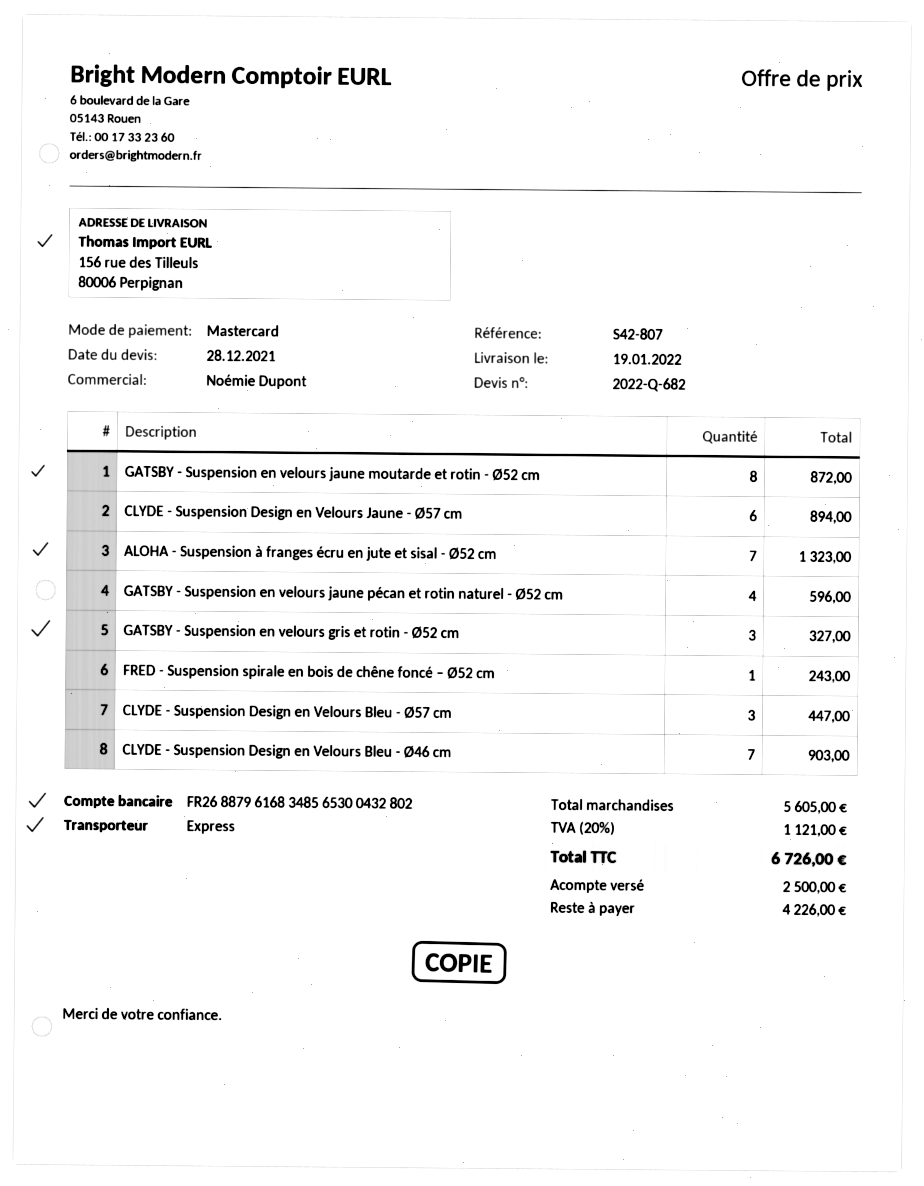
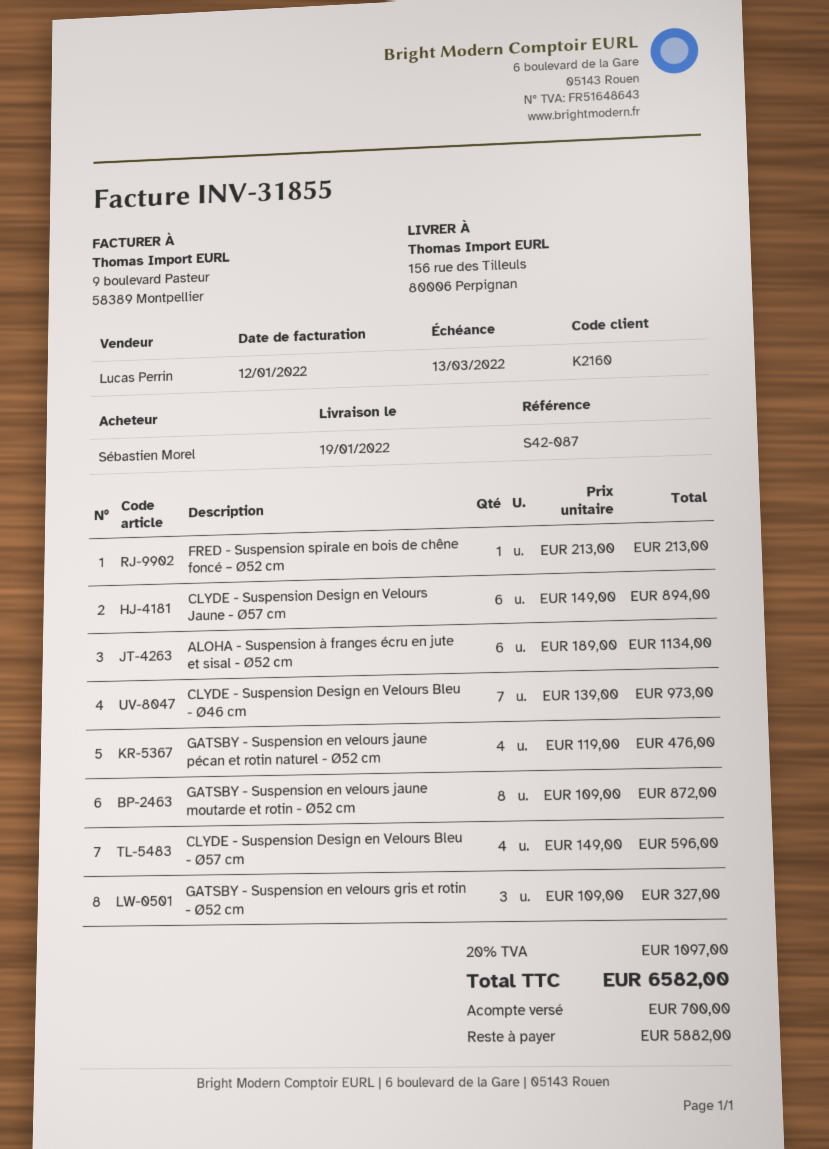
reference: S42-807 -> S42-087
sales rep: Noémie Dupont -> Lucas Perrin
ALOHA - Suspension à franges écru en jute et sisal - Ø52 cm: 7 for 1323.00 -> 6 for 1134.00
GATSBY - Suspension en velours jaune pécan et rotin naturel - Ø52 cm: 4 for 596.00 -> 4 for 476.00
FRED - Suspension spirale en bois de chêne foncé – Ø52 cm: 1 for 243.00 -> 1 for 213.00
CLYDE - Suspension Design en Velours Bleu - Ø57 cm: 3 for 447.00 -> 4 for 596.00
CLYDE - Suspension Design en Velours Bleu - Ø46 cm: 7 for 903.00 -> 7 for 973.00
tax: 20% = 1121.00 -> 20% = 1097.00
total: 6726.00 -> 6582.00
deposit: 2500.00 -> 700.00
balance: 4226.00 -> 5882.00

